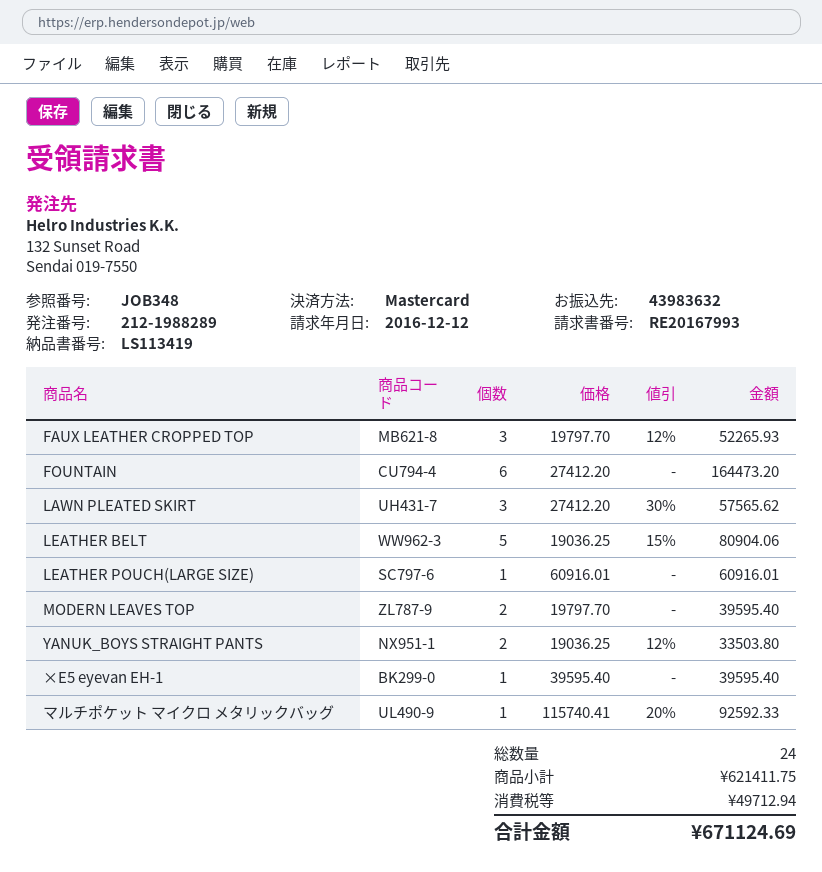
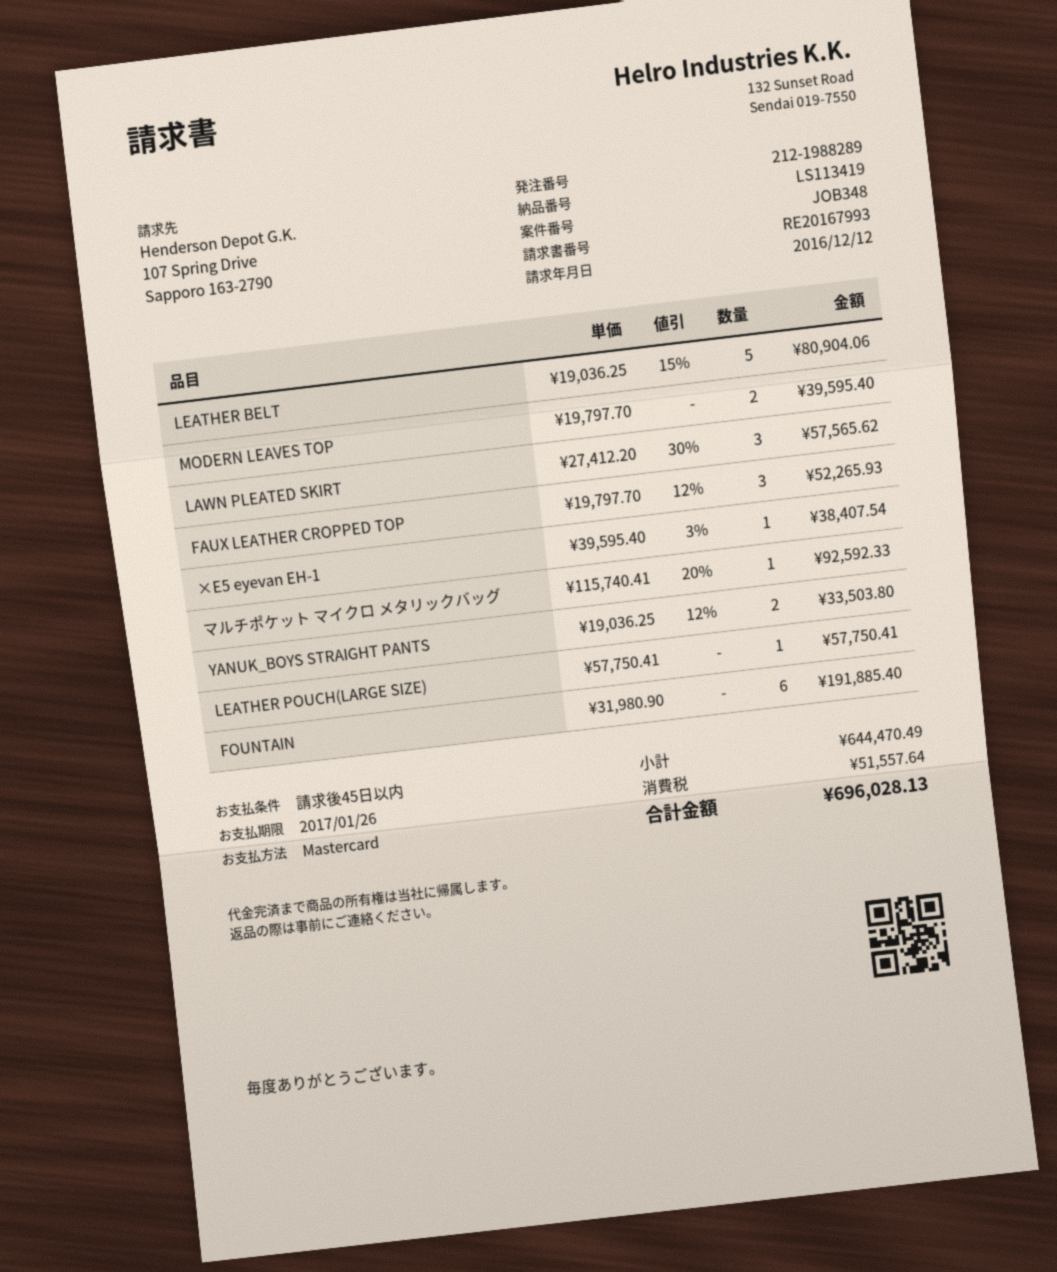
FOUNTAIN: 6 x 27412.20 = 164473.20 -> 6 x 31980.90 = 191885.40
LEATHER POUCH(LARGE SIZE): 1 x 60916.01 = 60916.01 -> 1 x 57750.41 = 57750.41
×E5 eyevan EH-1: 1 x 39595.40 = 39595.40 -> 1 x 39595.40 - 3% = 38407.54
subtotal: 621411.75 -> 644470.49
tax: 49712.94 -> 51557.64
total: 671124.69 -> 696028.13

